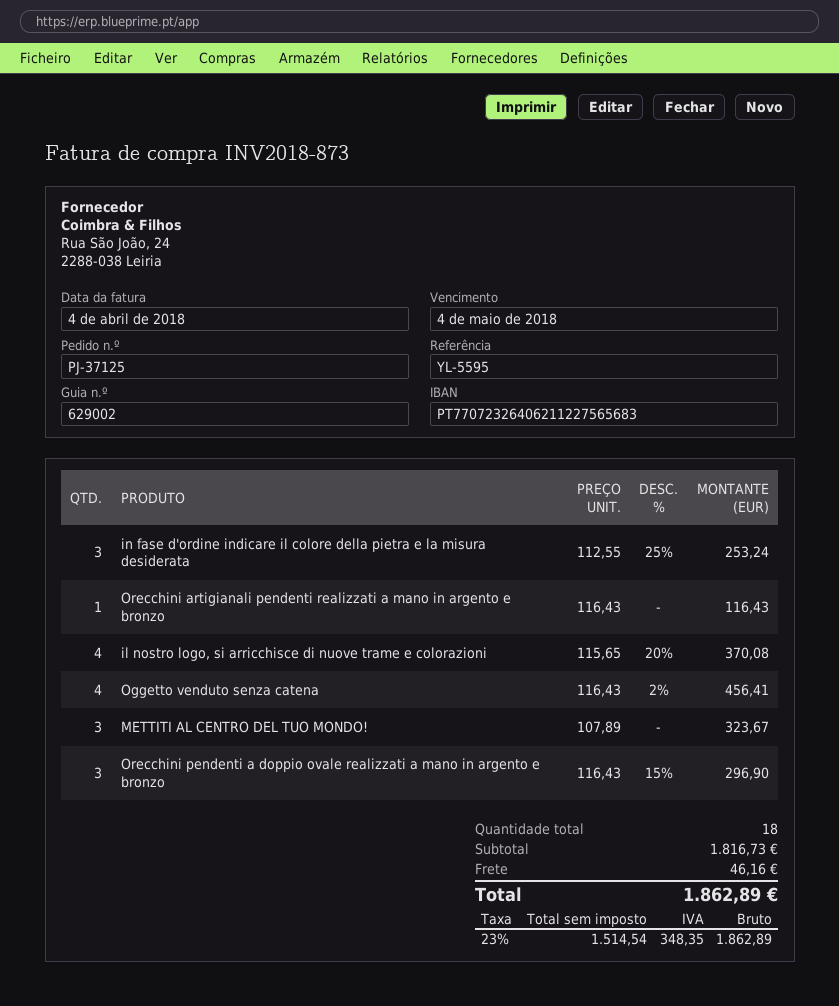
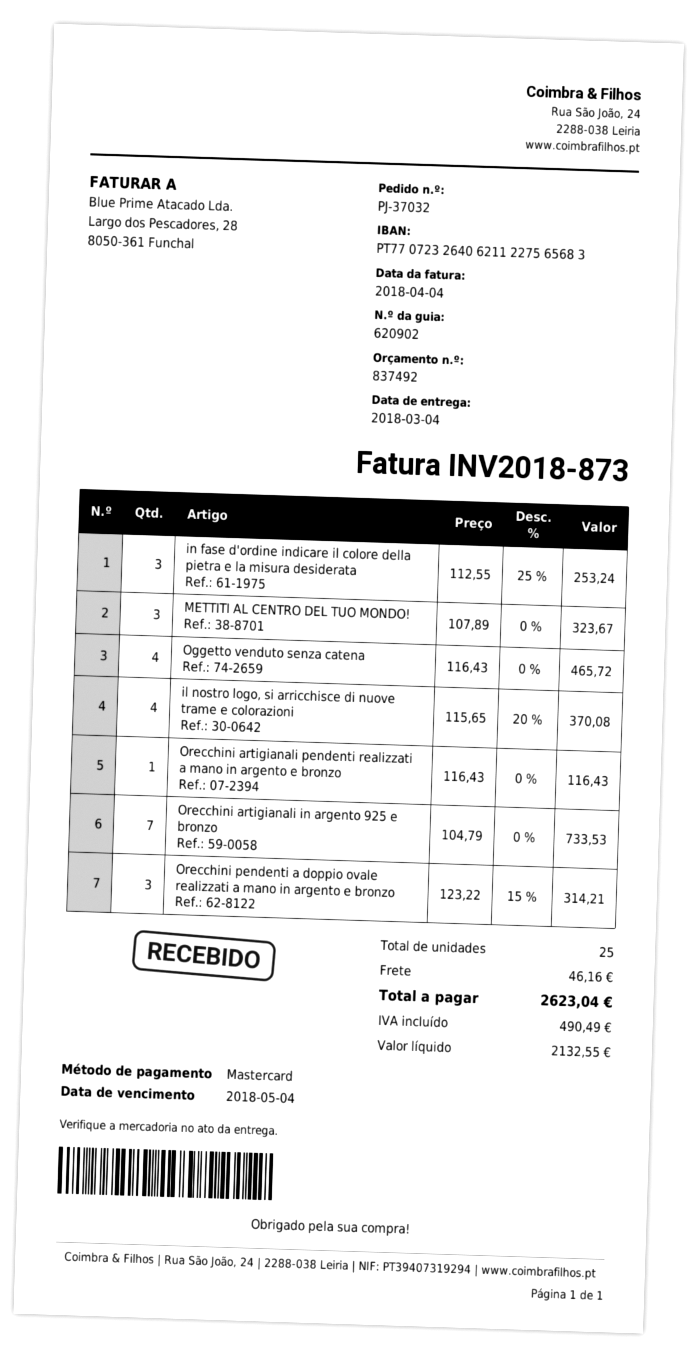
order number: PJ-37125 -> PJ-37032
delivery note number: 629002 -> 620902
Oggetto venduto senza catena: 4 x 116.43 - 2% = 456.41 -> 4 x 116.43 = 465.72
Orecchini pendenti a doppio ovale realizzati a mano in argento e bronzo: 3 x 116.43 - 15% = 296.90 -> 3 x 123.22 - 15% = 314.21
Orecchini artigianali in argento 925 e bronzo: none -> 7 x 104.79 = 733.53
total quantity: 18 -> 25
net: 1514.54 -> 2132.55
tax: 348.35 -> 490.49
total: 1862.89 -> 2623.04

